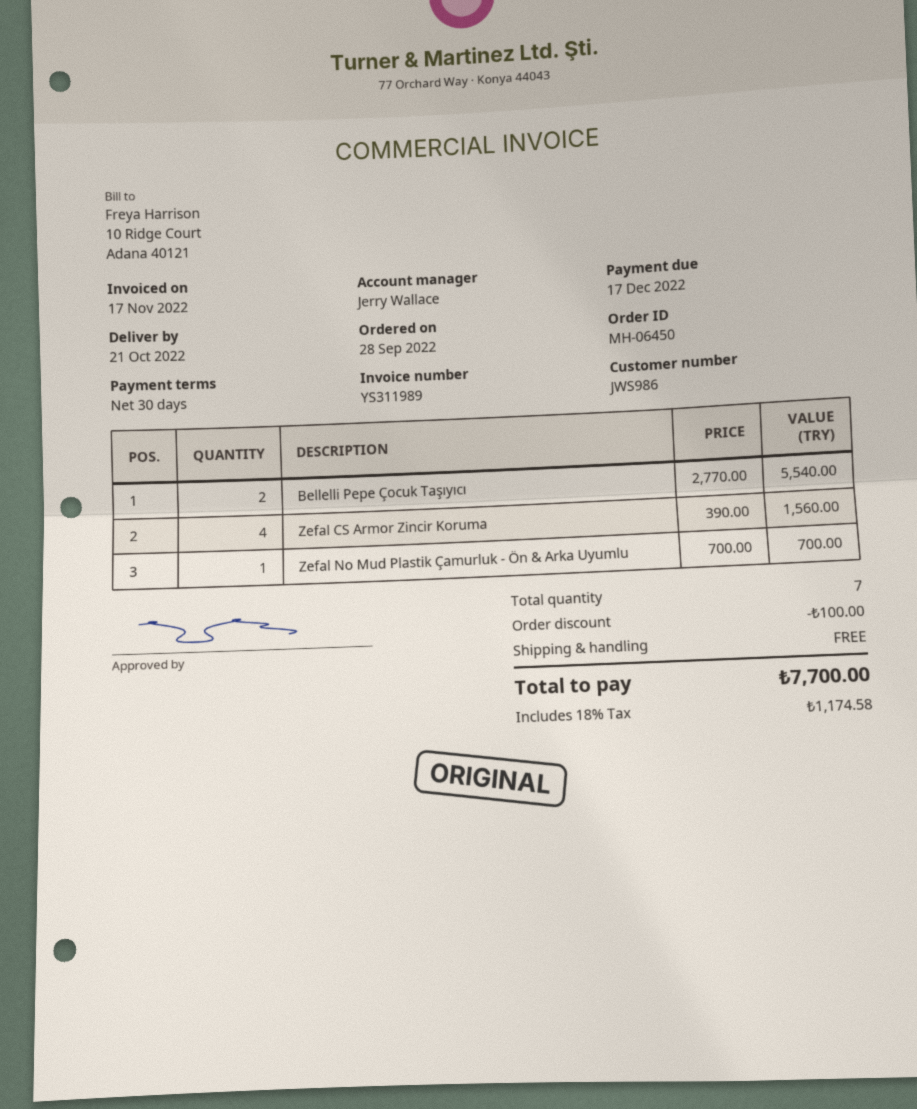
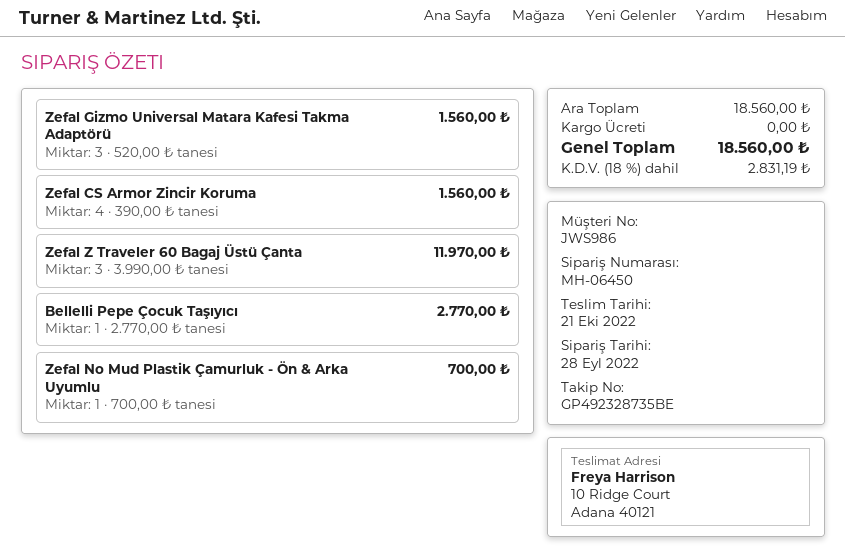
Bellelli Pepe Çocuk Taşıyıcı: 2 x 2770.00 = 5540.00 -> 1 x 2770.00 = 2770.00
Zefal Gizmo Universal Matara Kafesi Takma Adaptörü: none -> 3 x 520.00 = 1560.00
Zefal Z Traveler 60 Bagaj Üstü Çanta: none -> 3 x 3990.00 = 11970.00
discount: 100.00 -> none
tax: 18% = 1174.58 -> 18% = 2831.19
total: 7700.00 -> 18560.00

